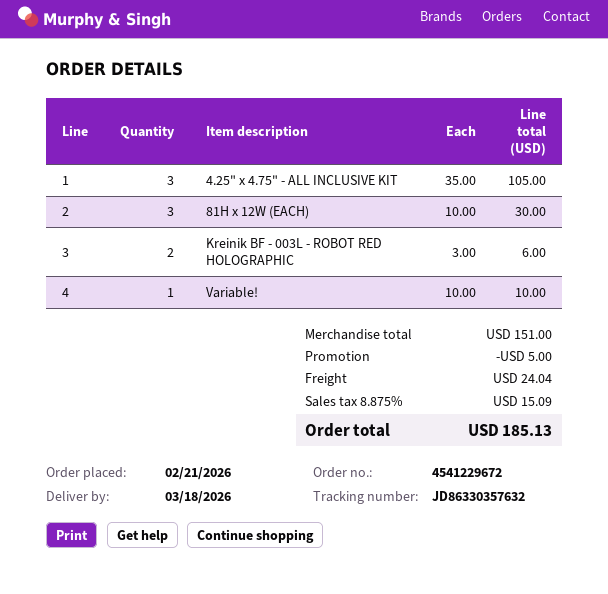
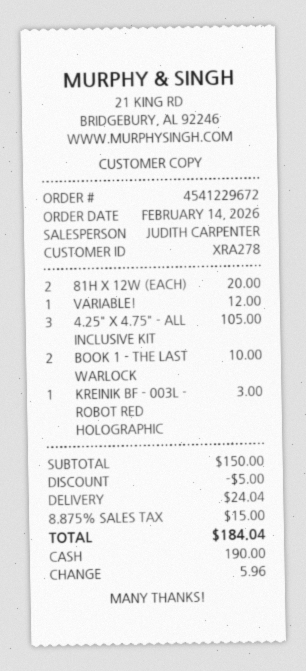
order date: 2026-02-21 -> 2026-02-14
81H x 12W (EACH): 3 for 30.00 -> 2 for 20.00
Kreinik BF - 003L - ROBOT RED HOLOGRAPHIC: 2 for 6.00 -> 1 for 3.00
Variable!: 1 for 10.00 -> 1 for 12.00
BOOK 1 - THE LAST WARLOCK: none -> 2 for 10.00
subtotal: 151.00 -> 150.00
tax: 8.875% = 15.09 -> 8.875% = 15.00
total: 185.13 -> 184.04

